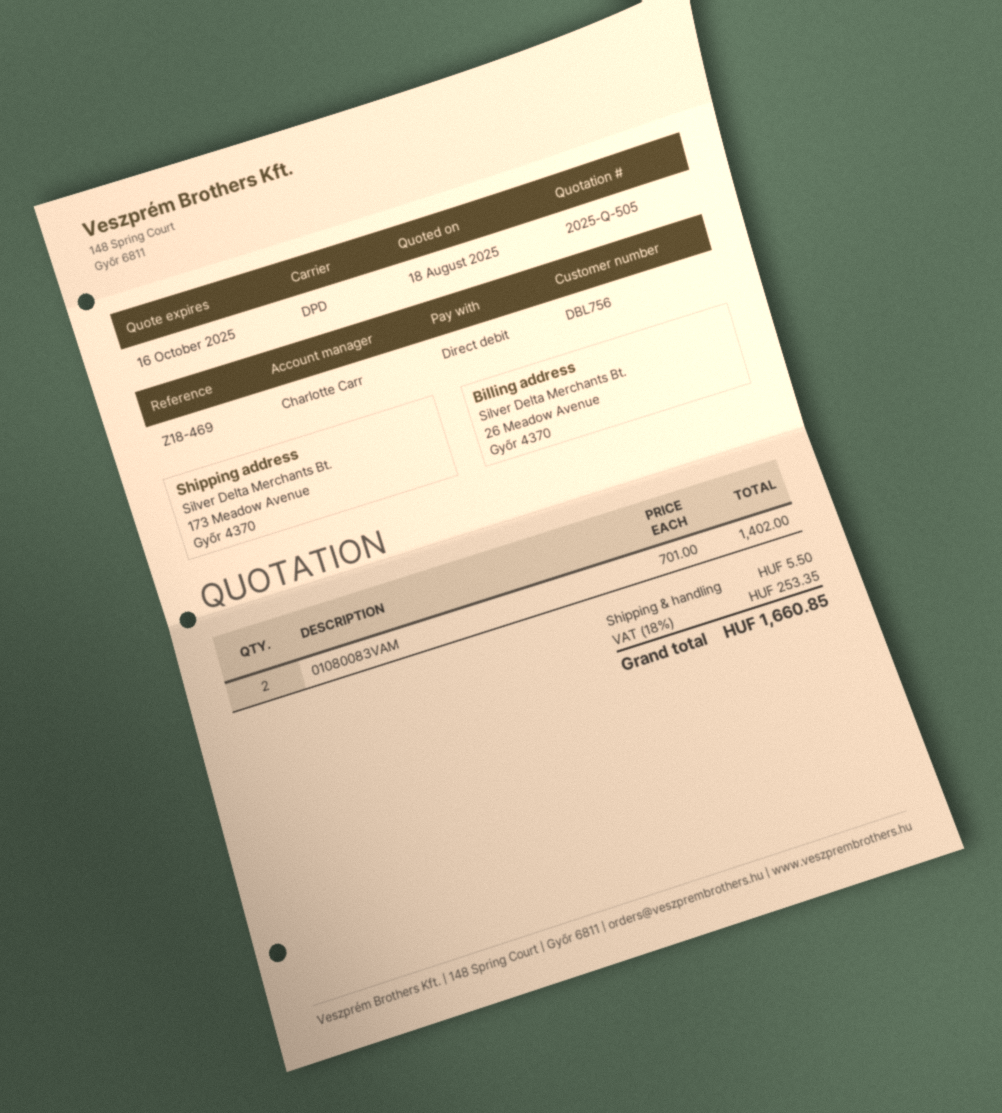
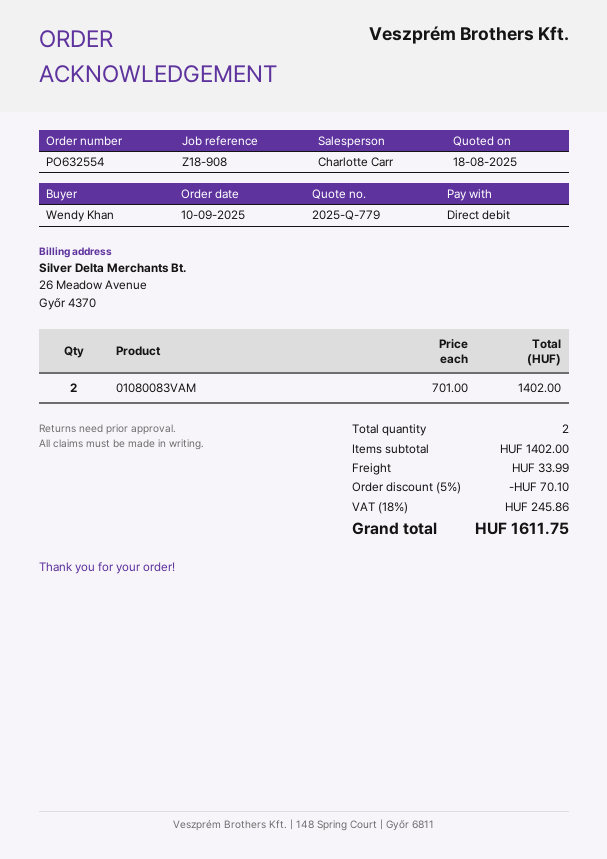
quote number: 2025-Q-505 -> 2025-Q-779
reference: Z18-469 -> Z18-908
discount: none -> 5% = 70.10
shipping: 5.50 -> 33.99
tax: 18% = 253.35 -> 18% = 245.86
total: 1660.85 -> 1611.75

